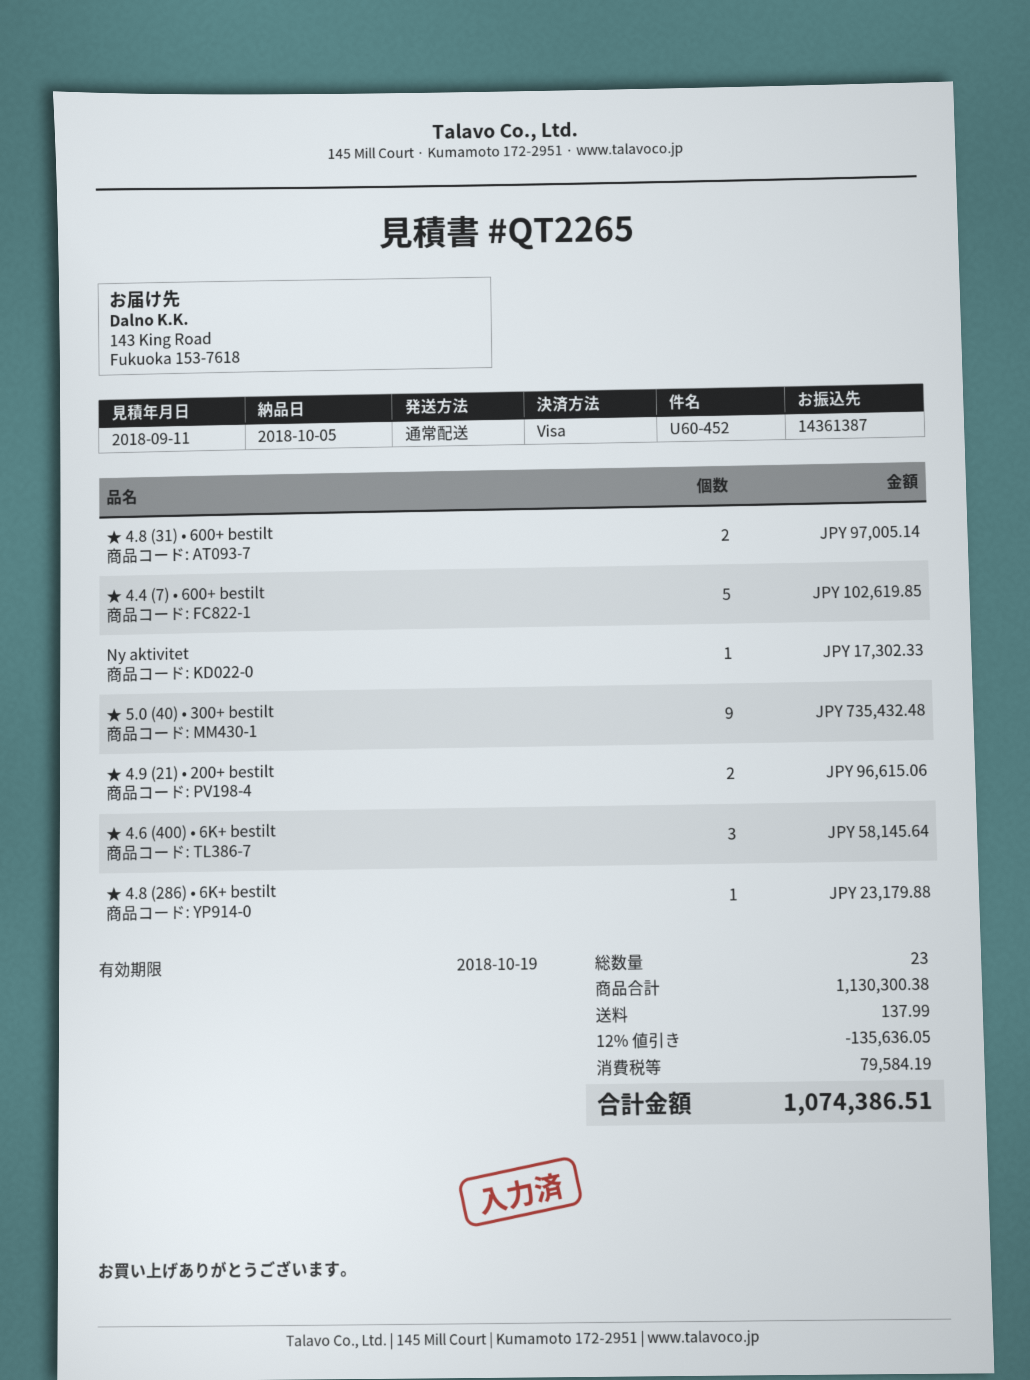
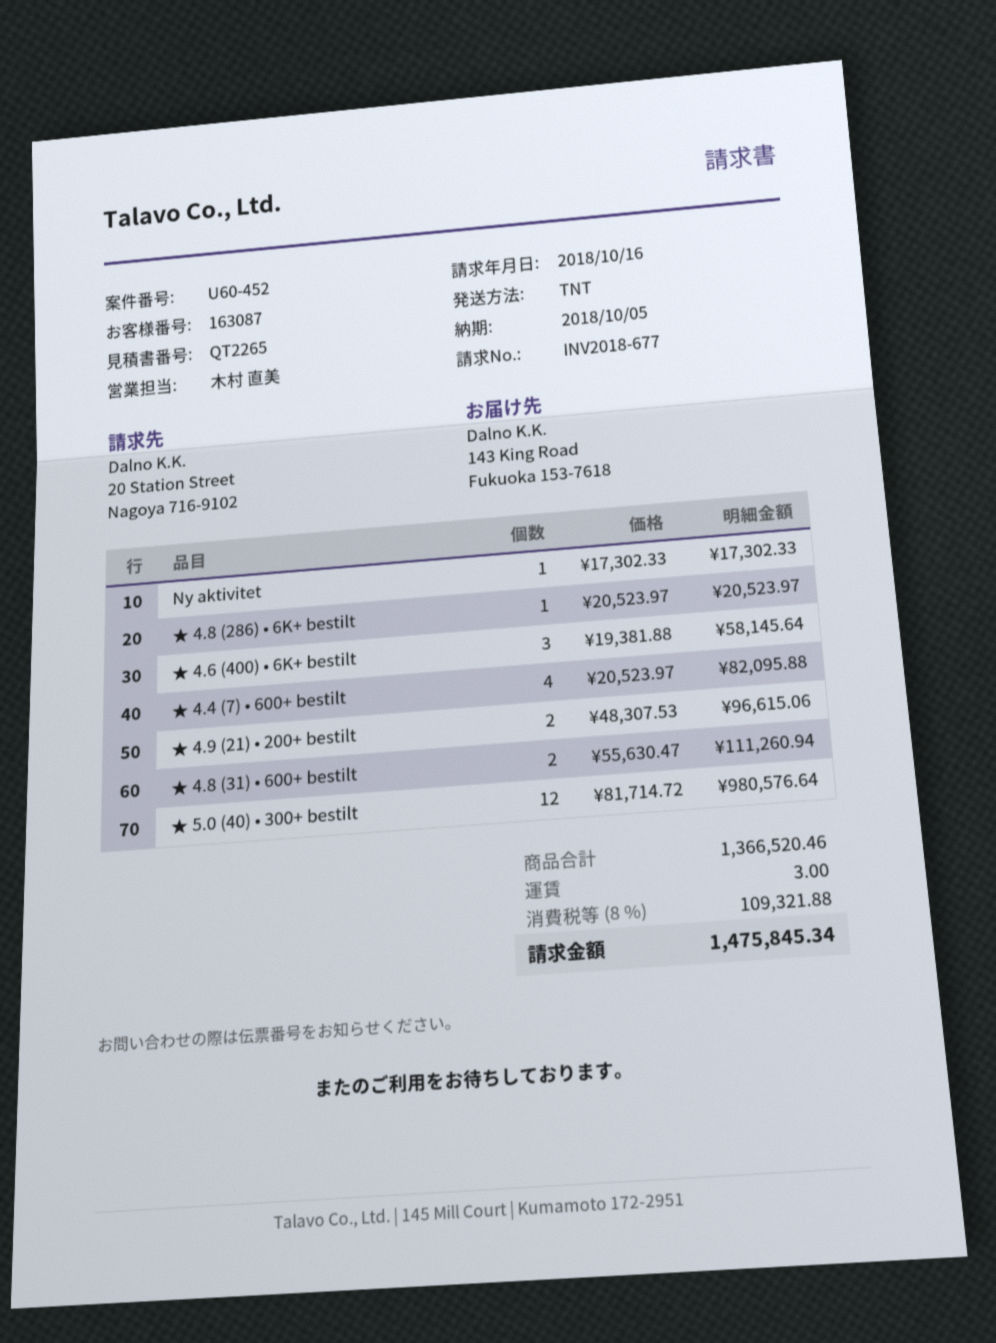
shipping method: standard -> TNT
★ 4.8 (31) • 600+ bestilt: 2 for 97005.14 -> 2 for 111260.94
★ 4.4 (7) • 600+ bestilt: 5 for 102619.85 -> 4 for 82095.88
★ 5.0 (40) • 300+ bestilt: 9 for 735432.48 -> 12 for 980576.64
★ 4.8 (286) • 6K+ bestilt: 1 for 23179.88 -> 1 for 20523.97
subtotal: 1130300.38 -> 1366520.46
discount: 12% = 135636.05 -> none
shipping: 137.99 -> 3.00
tax: 79584.19 -> 109321.88
total: 1074386.51 -> 1475845.34

